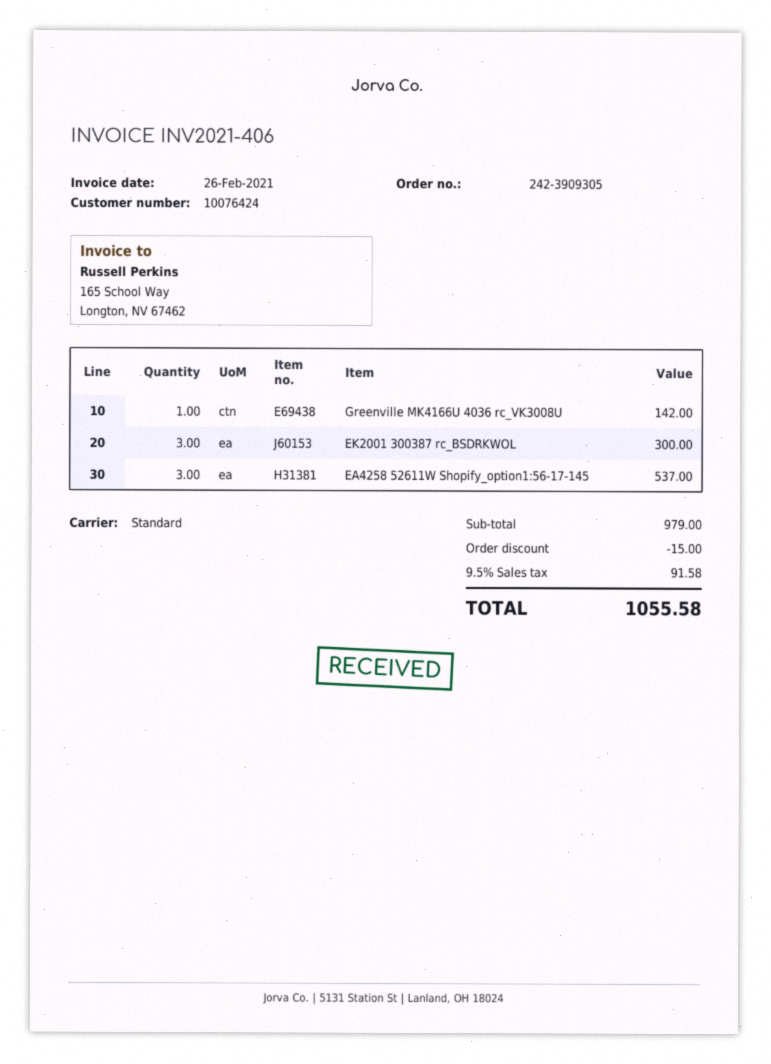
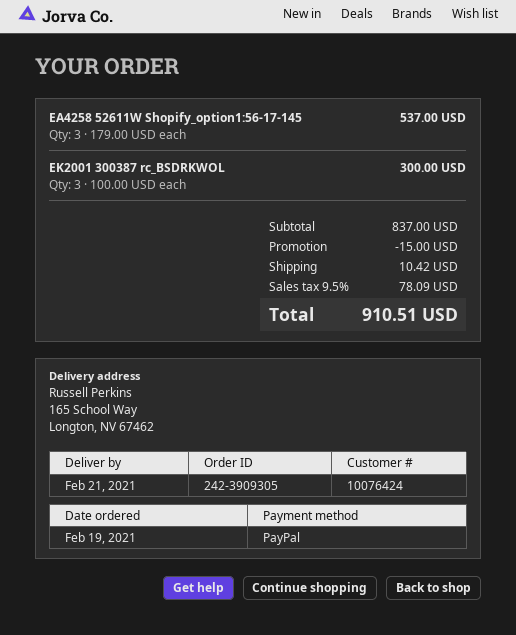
Greenville MK4166U 4036 rc_VK3008U: 1 for 142.00 -> none
subtotal: 979.00 -> 837.00
shipping: none -> 10.42
tax: 9.5% = 91.58 -> 9.5% = 78.09
total: 1055.58 -> 910.51

